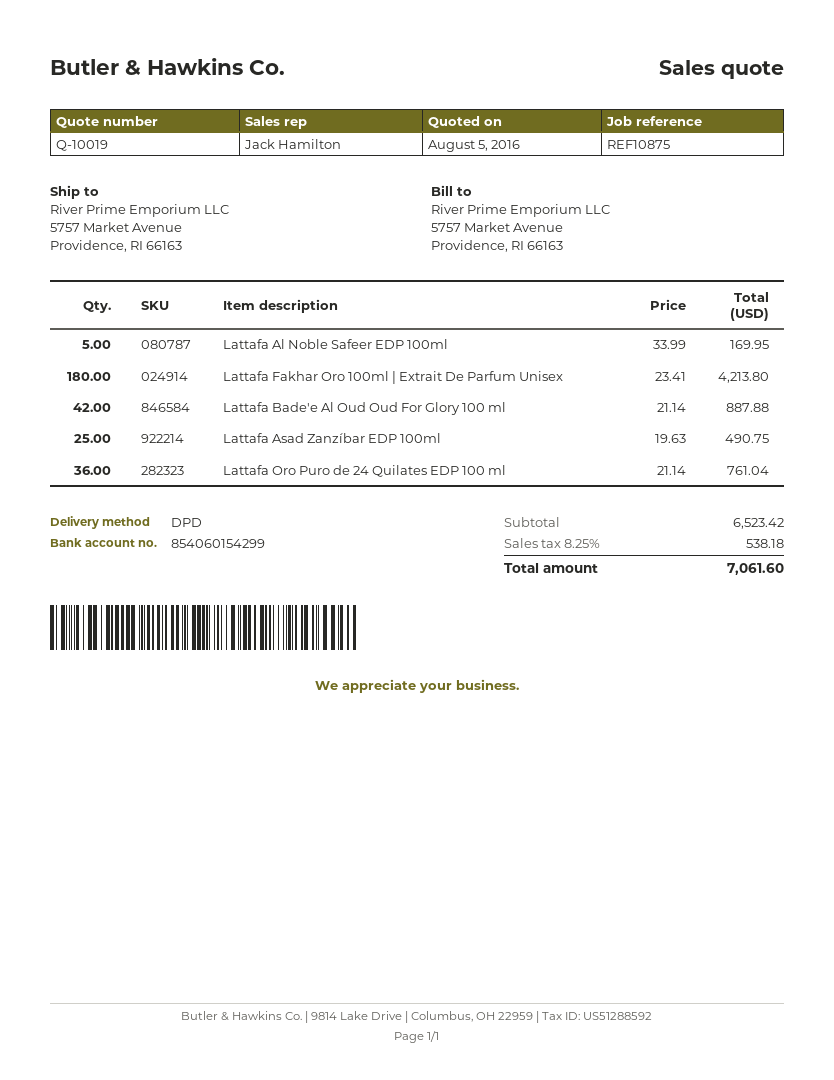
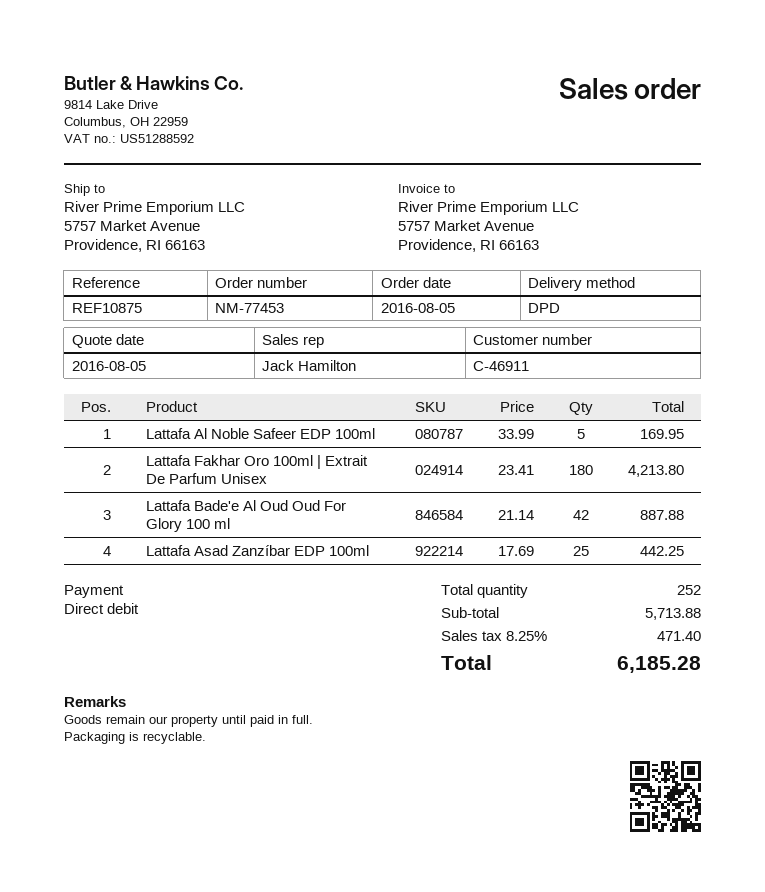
Lattafa Asad Zanzíbar EDP 100ml: 25 x 19.63 = 490.75 -> 25 x 17.69 = 442.25
Lattafa Oro Puro de 24 Quilates EDP 100 ml: 36 x 21.14 = 761.04 -> none
subtotal: 6523.42 -> 5713.88
tax: 8.25% = 538.18 -> 8.25% = 471.40
total: 7061.60 -> 6185.28

